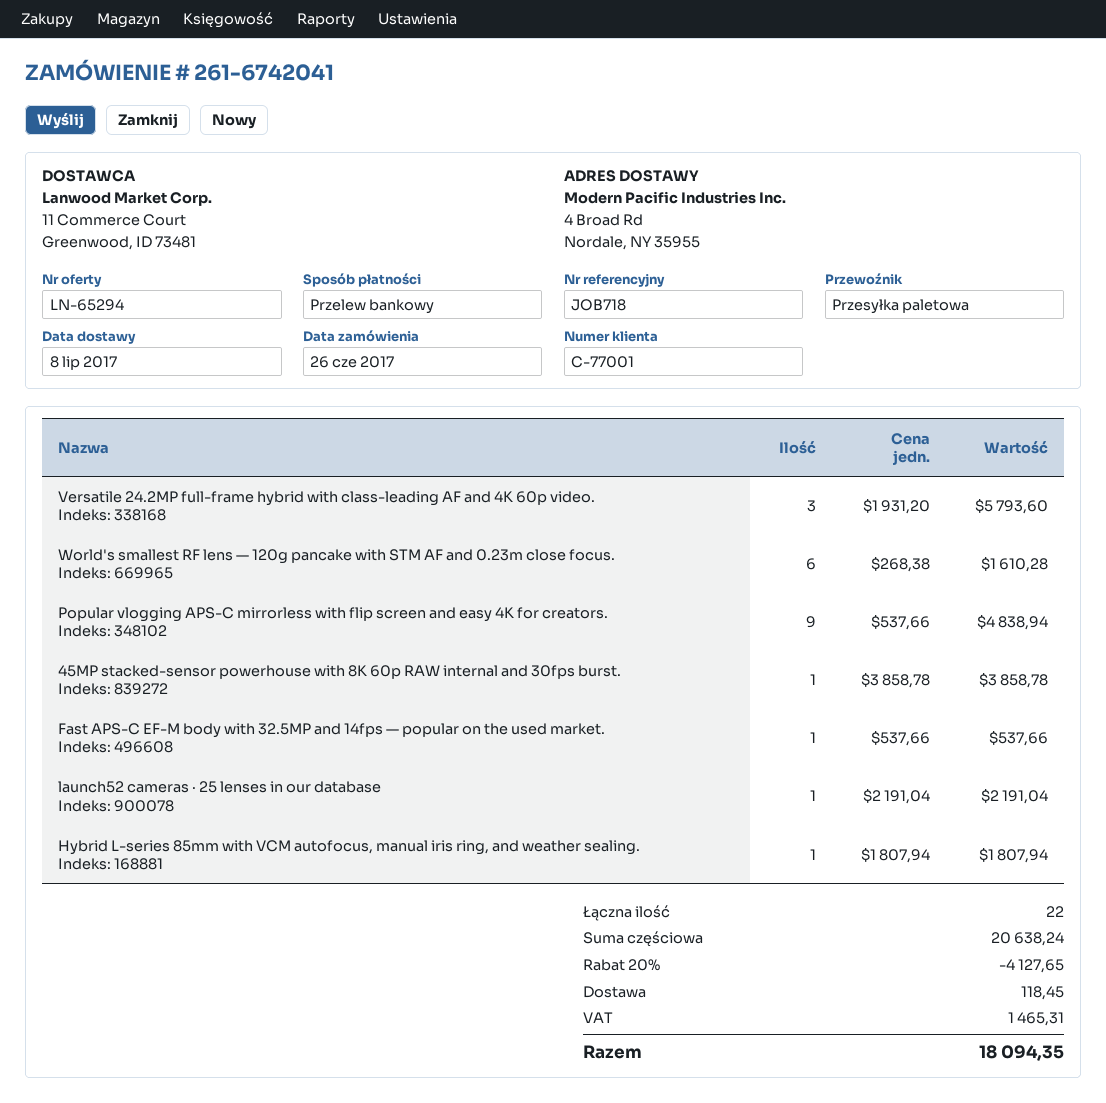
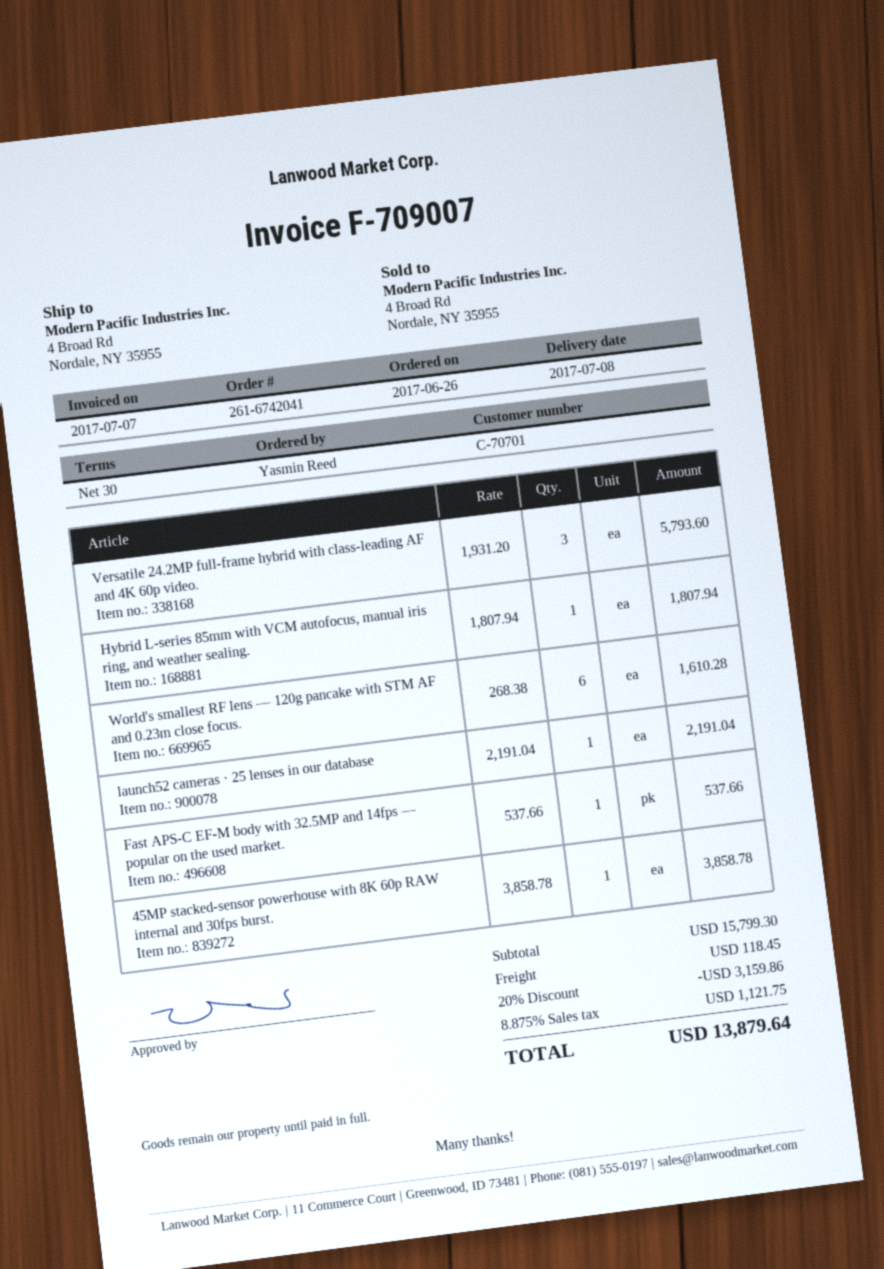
customer number: C-77001 -> C-70701
Popular vlogging APS-C mirrorless with flip screen and easy 4K for creators.: 9 x 537.66 = 4838.94 -> none
subtotal: 20638.24 -> 15799.30
discount: 20% = 4127.65 -> 20% = 3159.86
tax: 1465.31 -> 1121.75
total: 18094.35 -> 13879.64

